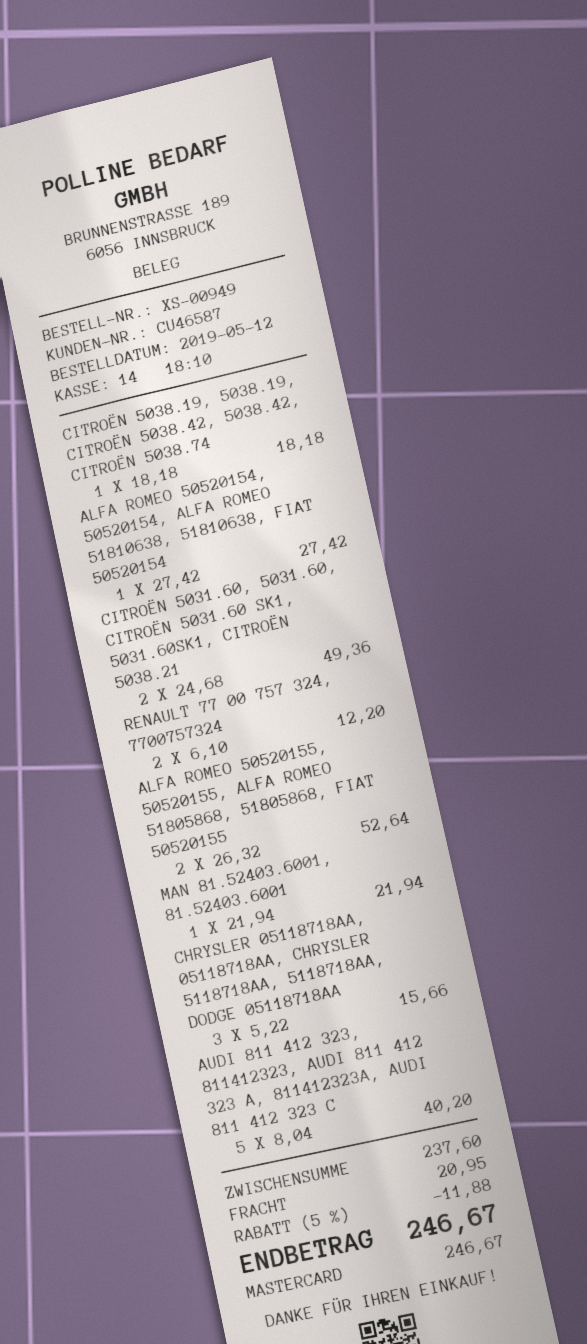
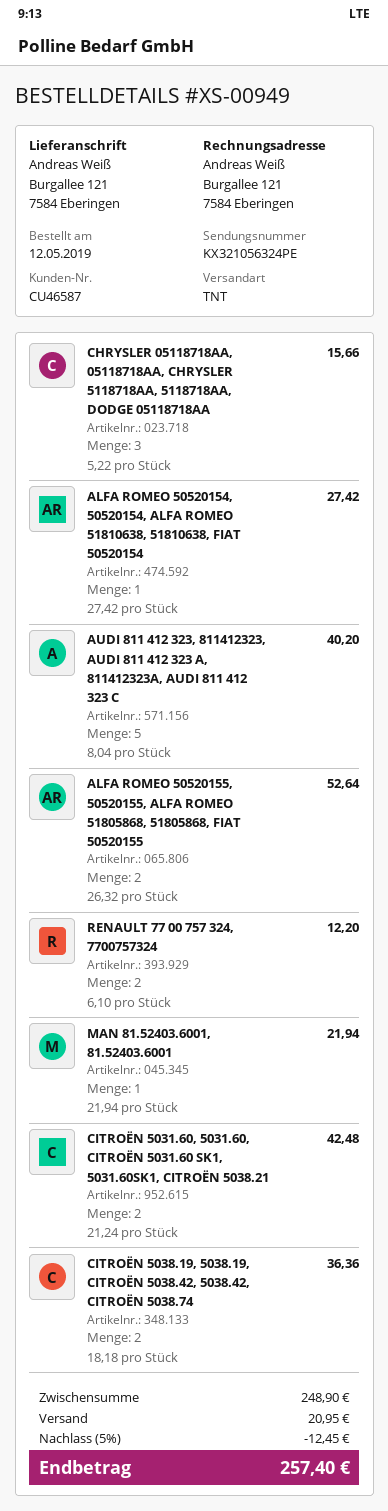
CITROËN 5038.19, 5038.19, CITROËN 5038.42, 5038.42, CITROËN 5038.74: 1 x 18.18 = 18.18 -> 2 x 18.18 = 36.36
CITROËN 5031.60, 5031.60, CITROËN 5031.60 SK1, 5031.60SK1, CITROËN 5038.21: 2 x 24.68 = 49.36 -> 2 x 21.24 = 42.48
subtotal: 237.60 -> 248.90
discount: 5% = 11.88 -> 5% = 12.45
total: 246.67 -> 257.40

